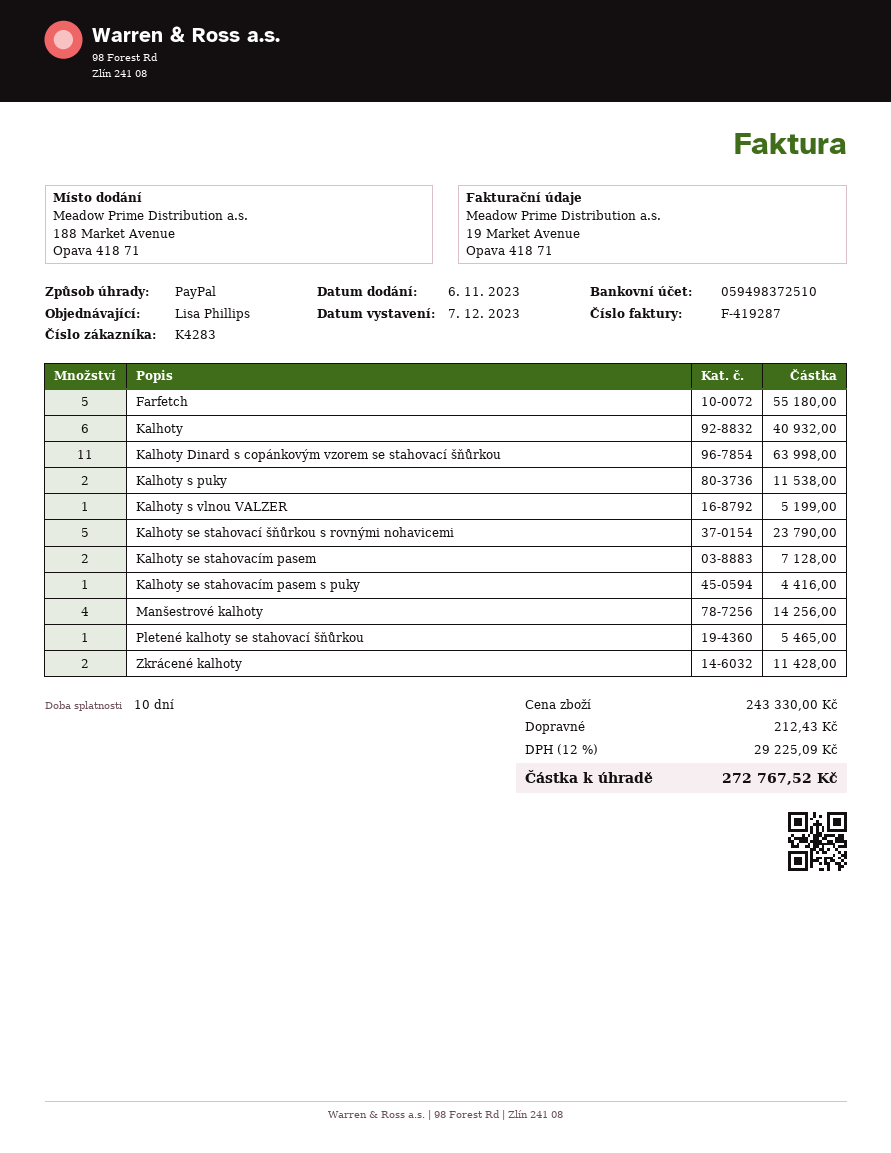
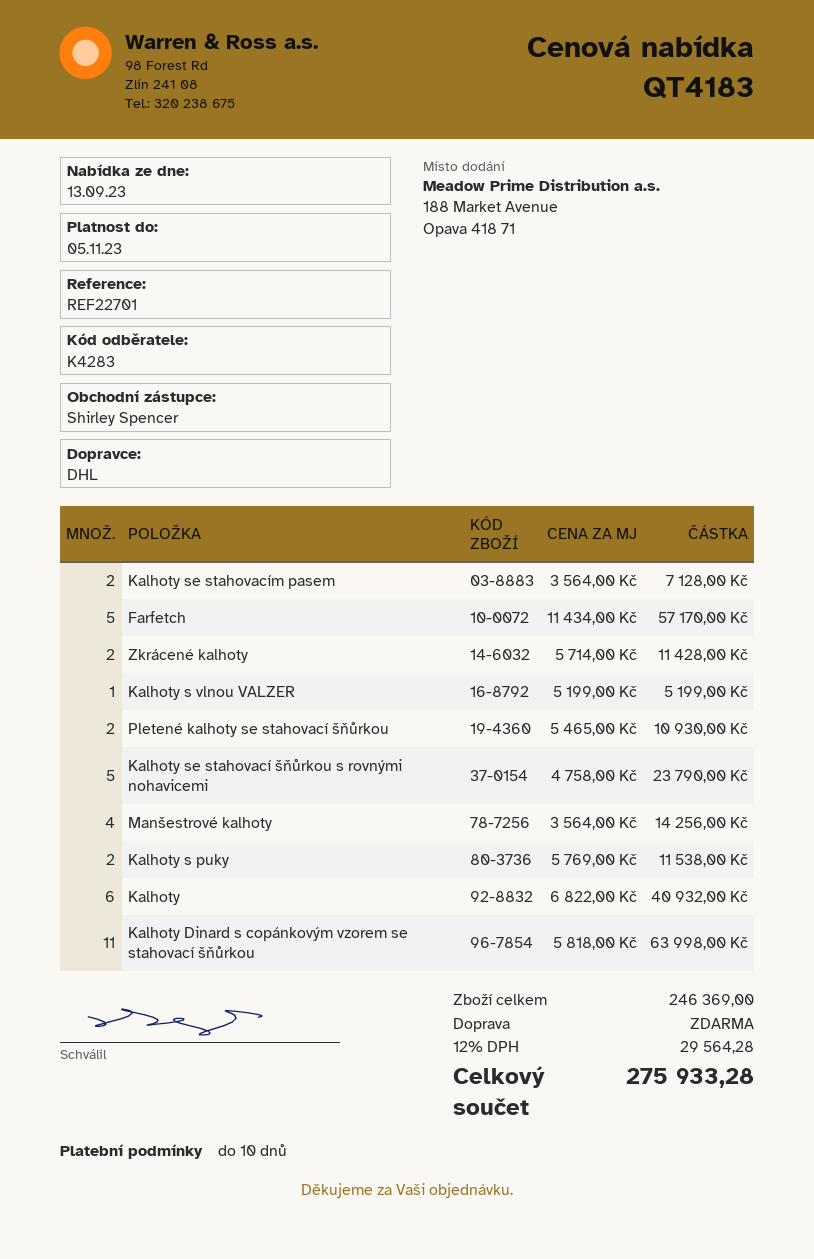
Farfetch: 5 for 55180.00 -> 5 for 57170.00
Kalhoty se stahovacím pasem s puky: 1 for 4416.00 -> none
Pletené kalhoty se stahovací šňůrkou: 1 for 5465.00 -> 2 for 10930.00
subtotal: 243330.00 -> 246369.00
shipping: 212.43 -> 0.00
tax: 12% = 29225.09 -> 12% = 29564.28
total: 272767.52 -> 275933.28

